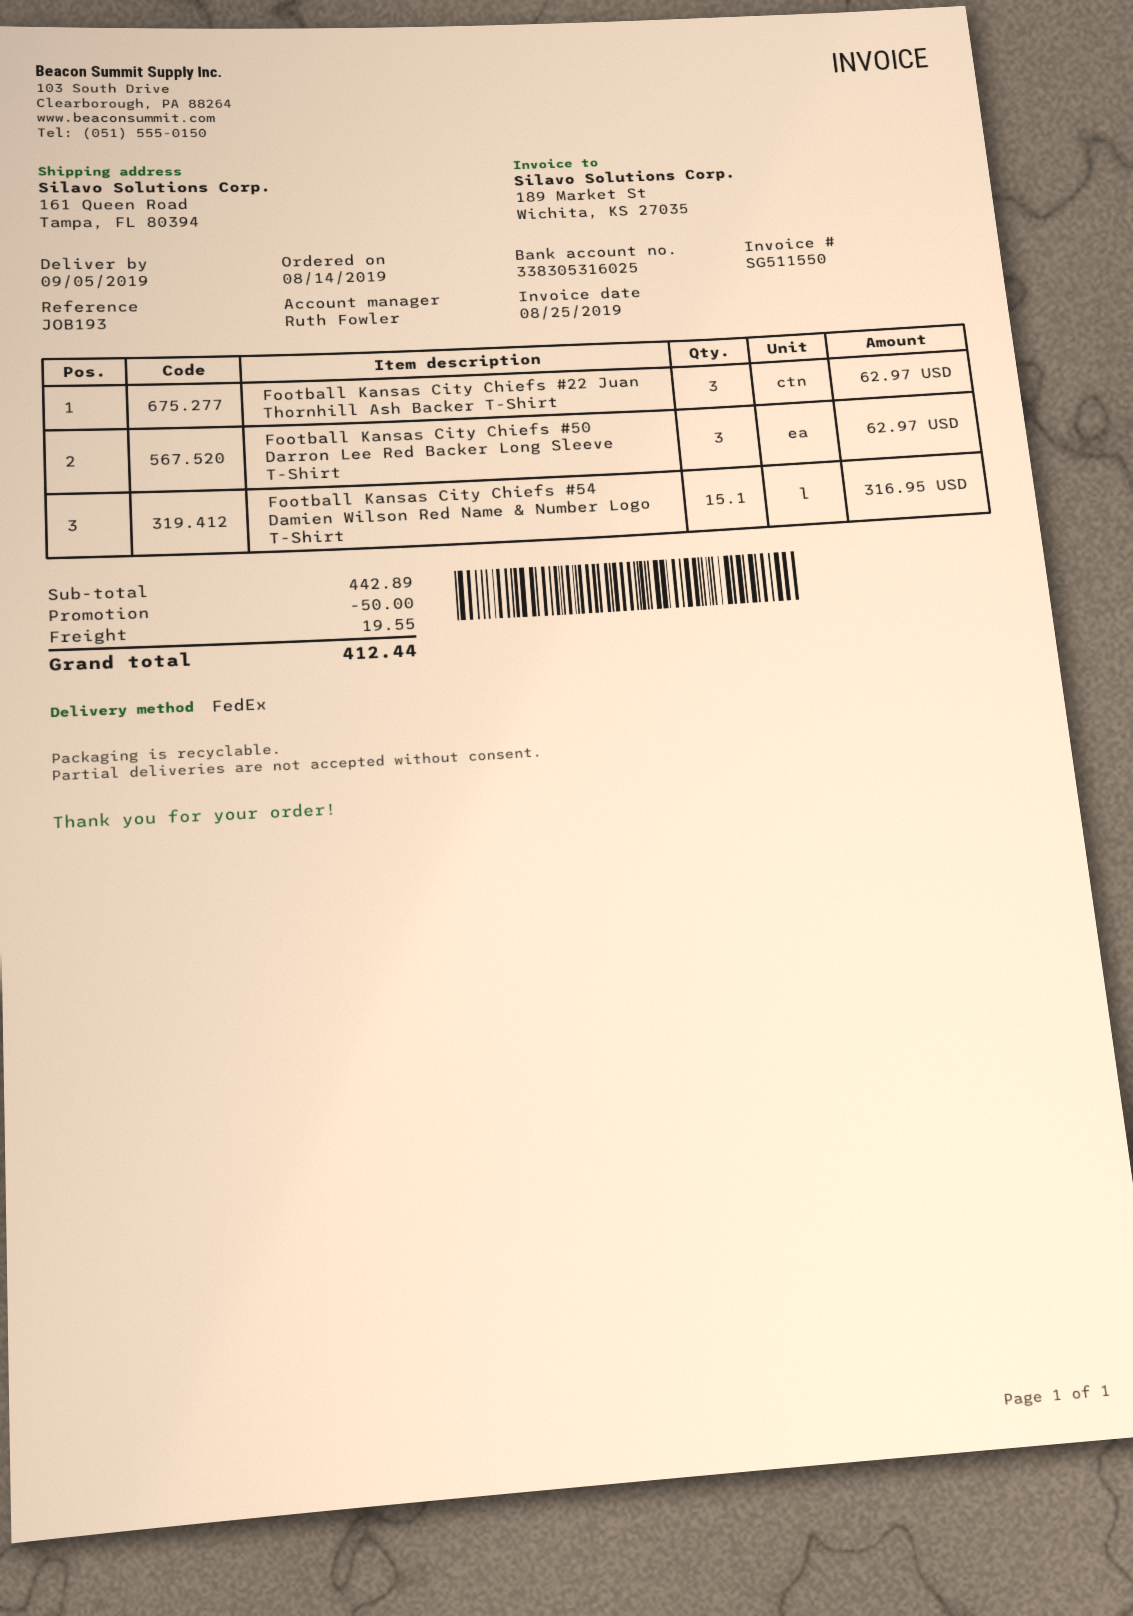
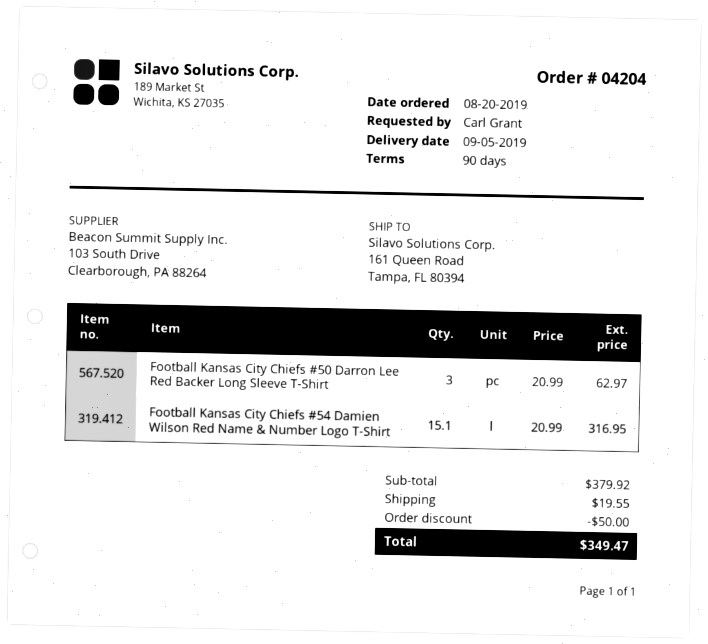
order date: 2019-08-14 -> 2019-08-20
Football Kansas City Chiefs #22 Juan Thornhill Ash Backer T-Shirt: 3 for 62.97 -> none
subtotal: 442.89 -> 379.92
total: 412.44 -> 349.47

